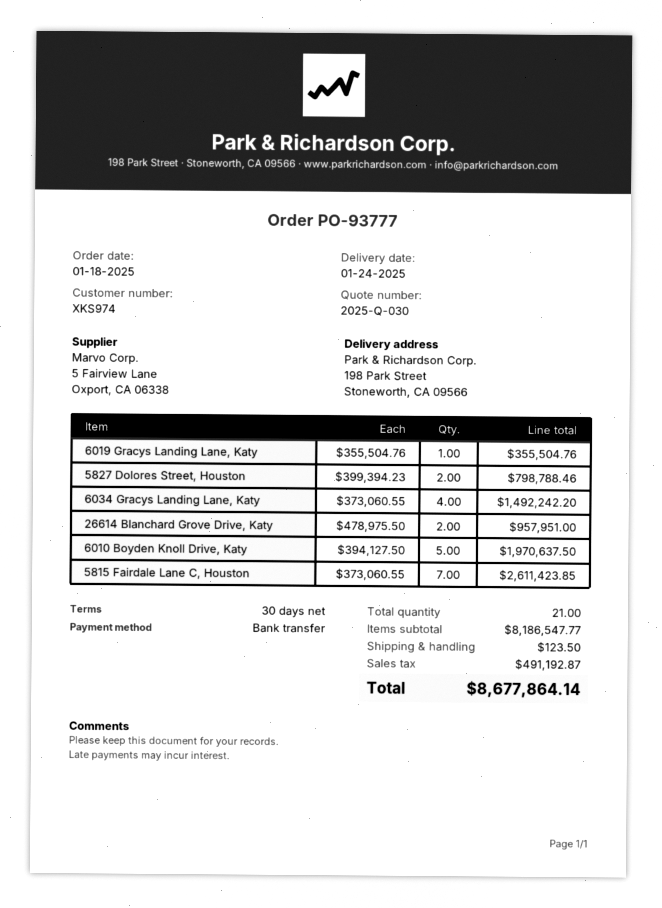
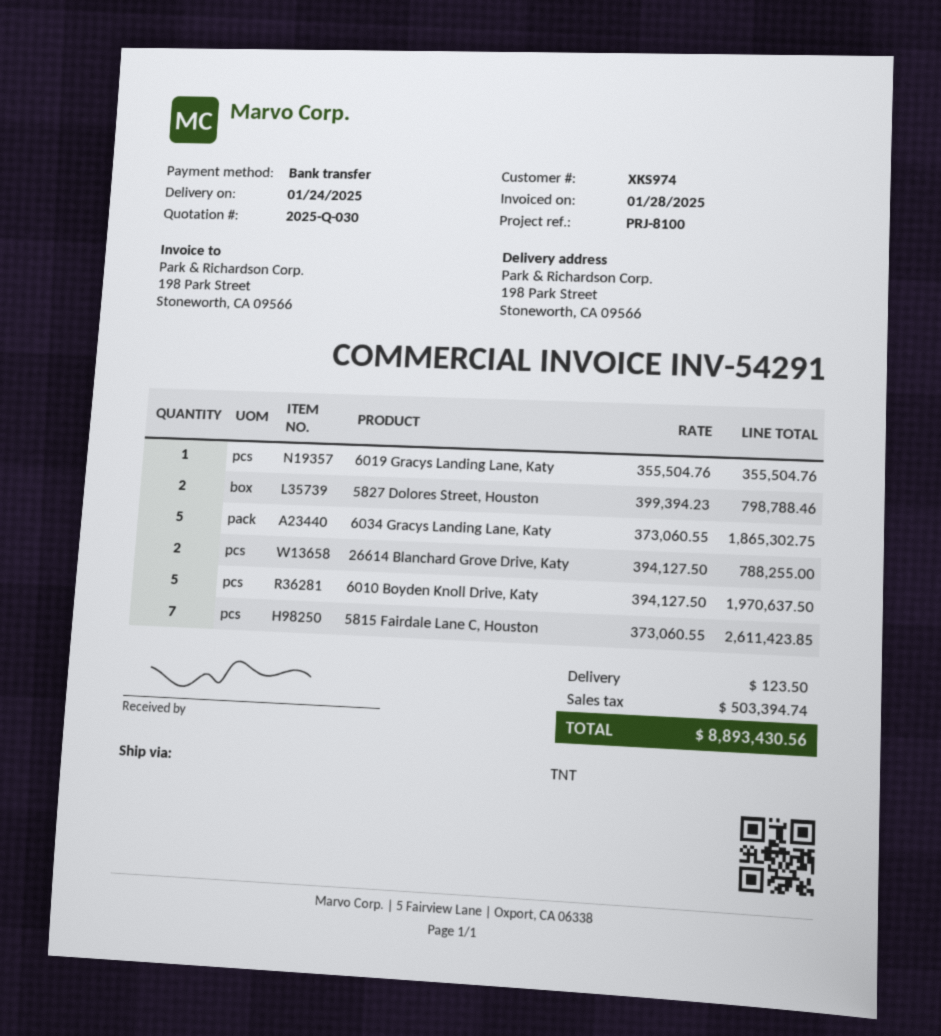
6034 Gracys Landing Lane, Katy: 4 x 373060.55 = 1492242.20 -> 5 x 373060.55 = 1865302.75
26614 Blanchard Grove Drive, Katy: 2 x 478975.50 = 957951.00 -> 2 x 394127.50 = 788255.00
tax: 491192.87 -> 503394.74
total: 8677864.14 -> 8893430.56

